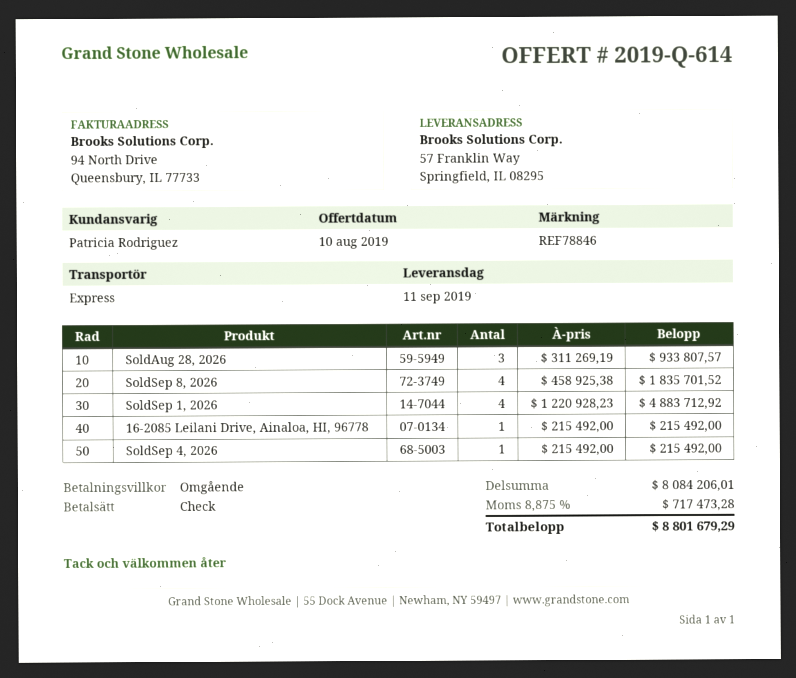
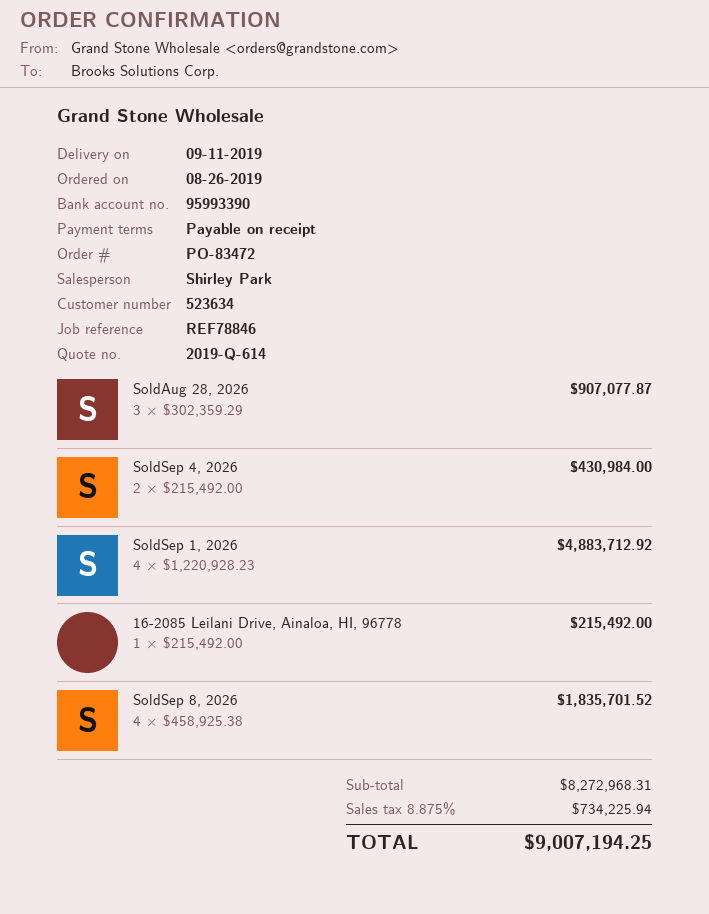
sales rep: Patricia Rodriguez -> Shirley Park
SoldAug 28, 2026: 3 x 311269.19 = 933807.57 -> 3 x 302359.29 = 907077.87
SoldSep 4, 2026: 1 x 215492.00 = 215492.00 -> 2 x 215492.00 = 430984.00
subtotal: 8084206.01 -> 8272968.31
tax: 8.875% = 717473.28 -> 8.875% = 734225.94
total: 8801679.29 -> 9007194.25

